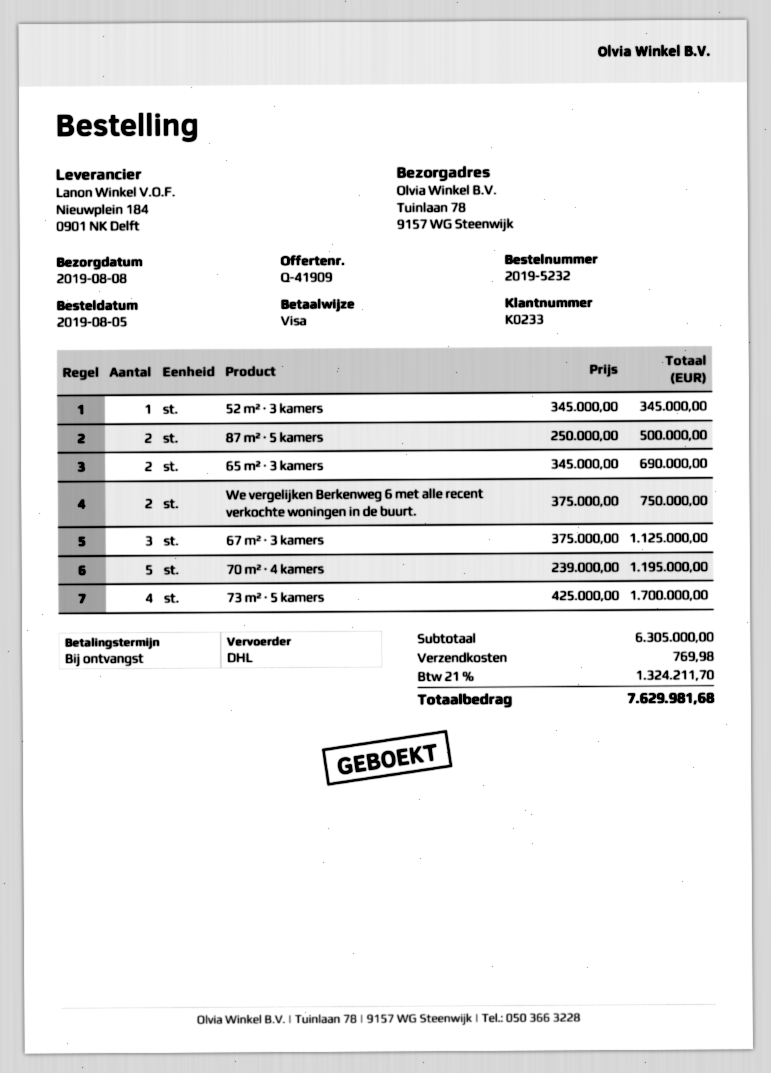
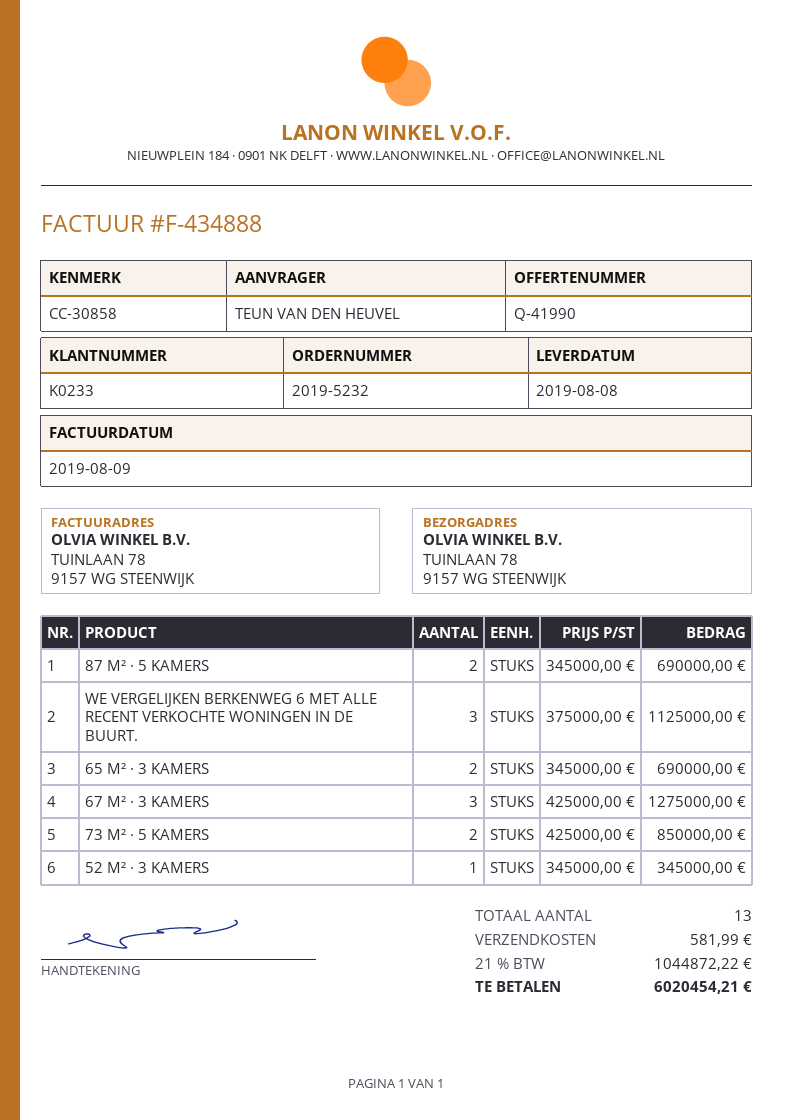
quote number: Q-41909 -> Q-41990
87 m² · 5 kamers: 2 x 250000.00 = 500000.00 -> 2 x 345000.00 = 690000.00
We vergelijken Berkenweg 6 met alle recent verkochte woningen in de buurt.: 2 x 375000.00 = 750000.00 -> 3 x 375000.00 = 1125000.00
67 m² · 3 kamers: 3 x 375000.00 = 1125000.00 -> 3 x 425000.00 = 1275000.00
70 m² · 4 kamers: 5 x 239000.00 = 1195000.00 -> none
73 m² · 5 kamers: 4 x 425000.00 = 1700000.00 -> 2 x 425000.00 = 850000.00
shipping: 769.98 -> 581.99
tax: 21% = 1324211.70 -> 21% = 1044872.22
total: 7629981.68 -> 6020454.21

